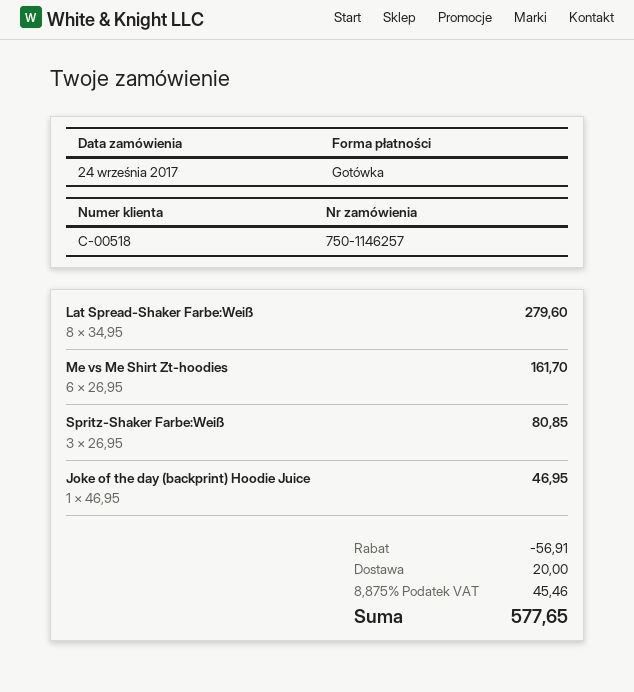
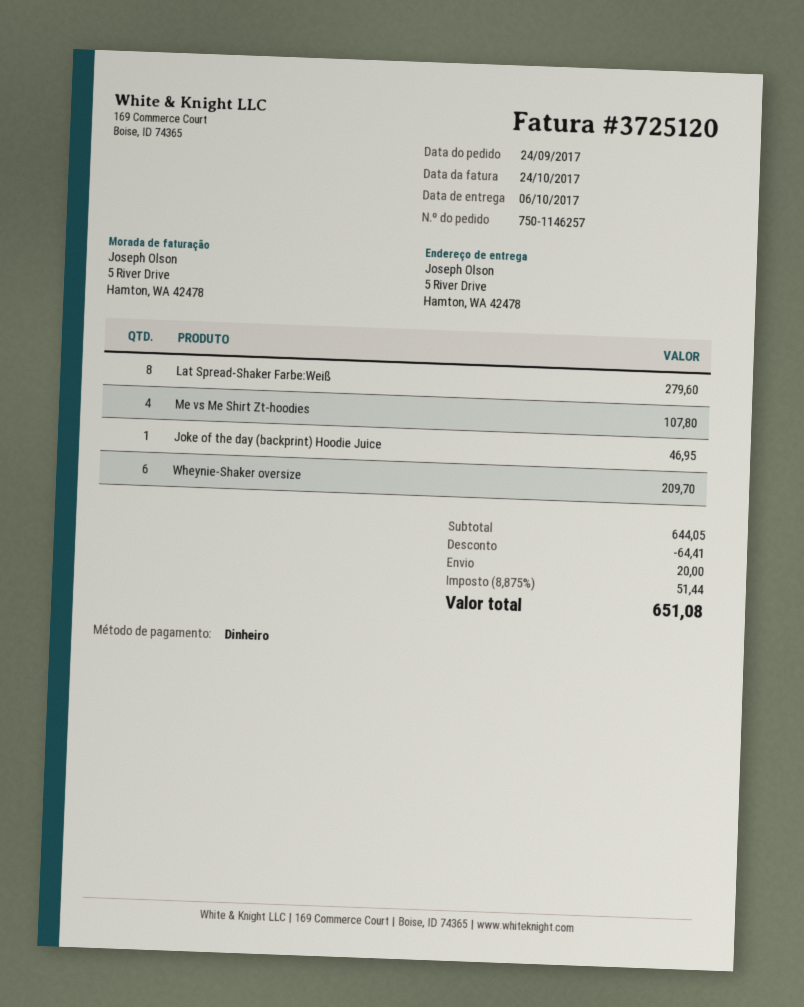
Me vs Me Shirt Zt-hoodies: 6 for 161.70 -> 4 for 107.80
Spritz-Shaker Farbe:Weiß: 3 for 80.85 -> none
Wheynie-Shaker oversize: none -> 6 for 209.70
discount: 56.91 -> 64.41
tax: 8.875% = 45.46 -> 8.875% = 51.44
total: 577.65 -> 651.08

